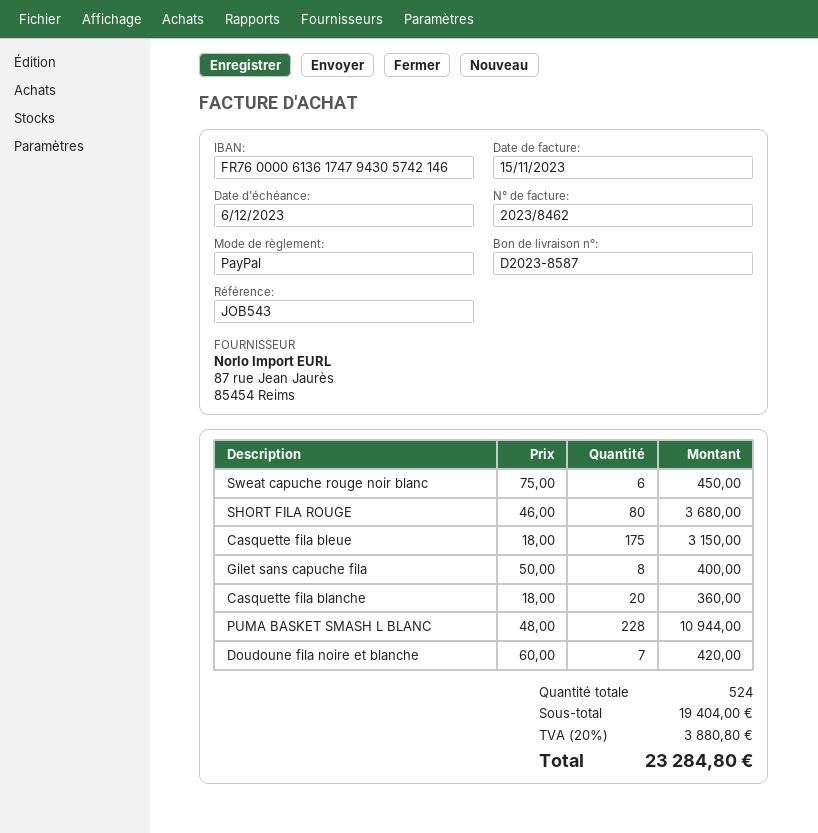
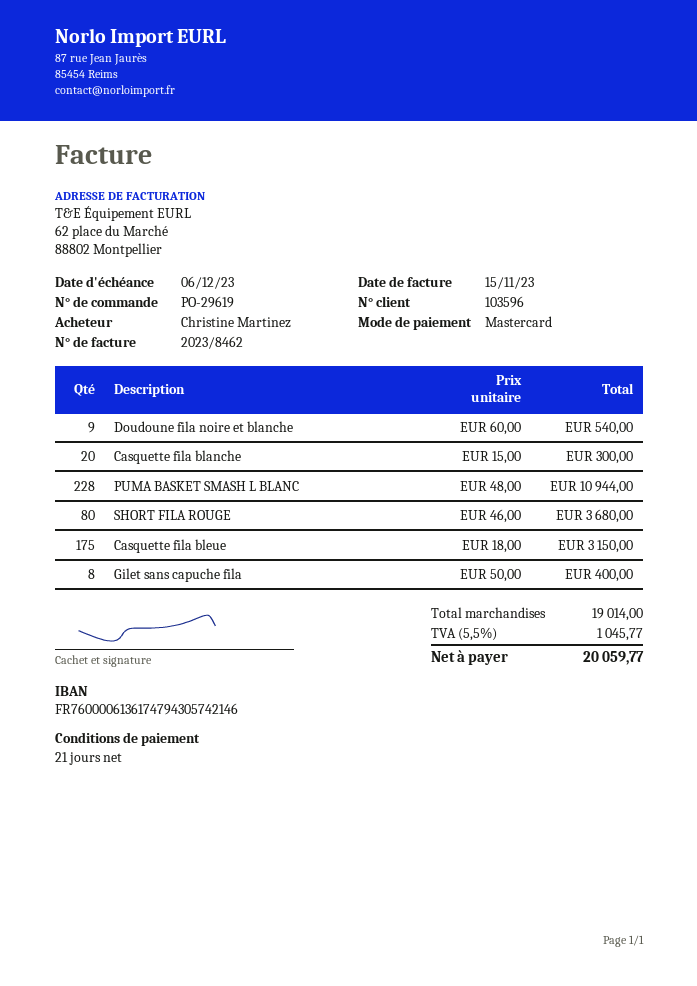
payment method: PayPal -> Mastercard
Sweat capuche rouge noir blanc: 6 x 75.00 = 450.00 -> none
Casquette fila blanche: 20 x 18.00 = 360.00 -> 20 x 15.00 = 300.00
Doudoune fila noire et blanche: 7 x 60.00 = 420.00 -> 9 x 60.00 = 540.00
subtotal: 19404.00 -> 19014.00
tax: 20% = 3880.80 -> 5.5% = 1045.77
total: 23284.80 -> 20059.77

